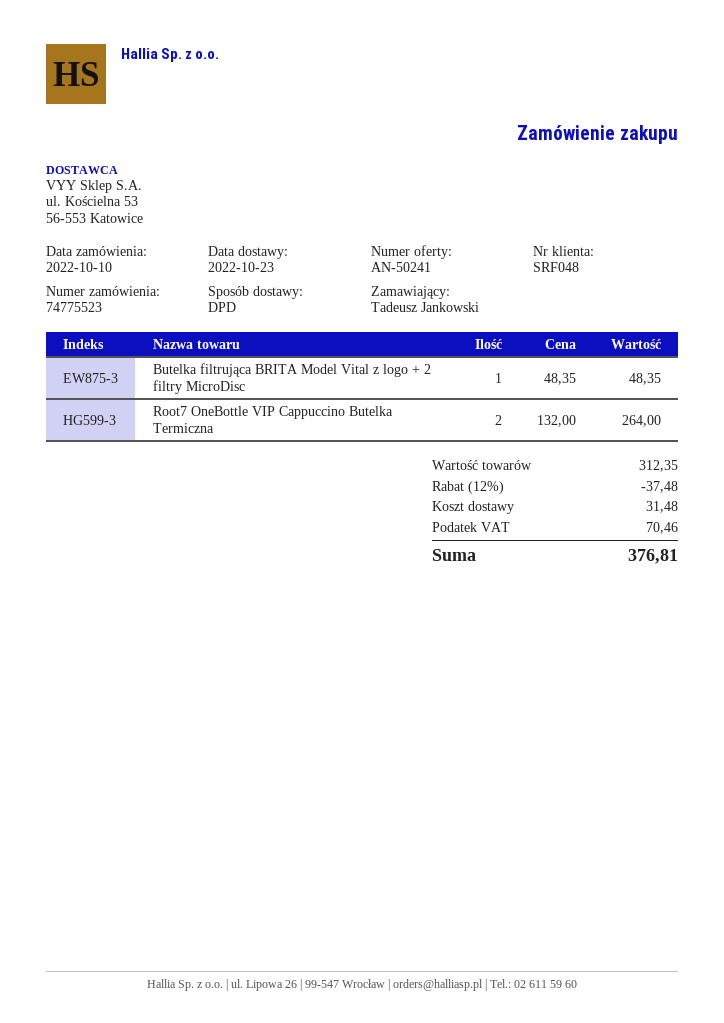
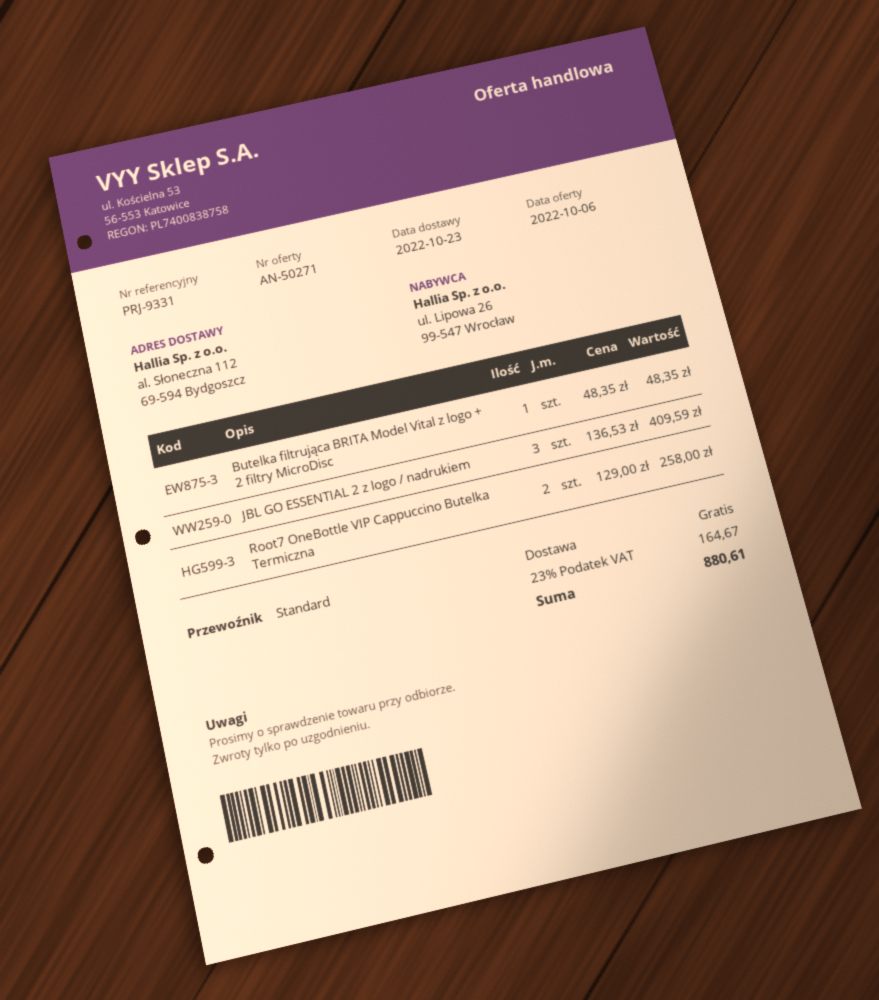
quote number: AN-50241 -> AN-50271
shipping method: DPD -> standard
Root7 OneBottle VIP Cappuccino Butelka Termiczna: 2 x 132.00 = 264.00 -> 2 x 129.00 = 258.00
JBL GO ESSENTIAL 2 z logo / nadrukiem: none -> 3 x 136.53 = 409.59
discount: 12% = 37.48 -> none
shipping: 31.48 -> 0.00
tax: 70.46 -> 164.67
total: 376.81 -> 880.61

